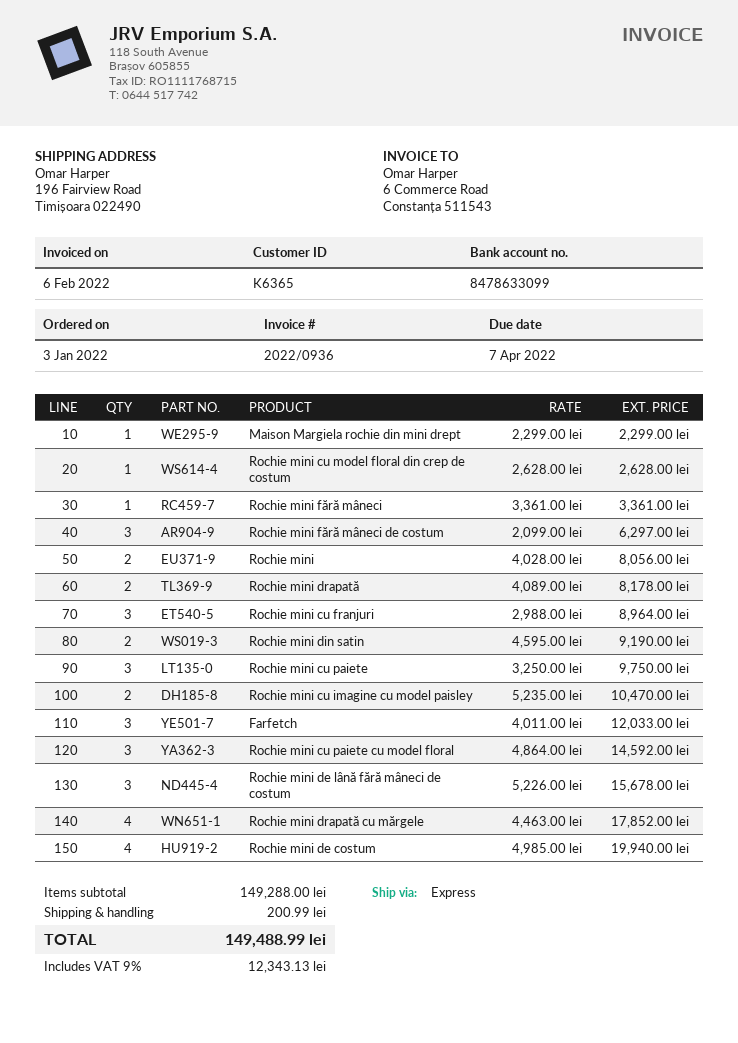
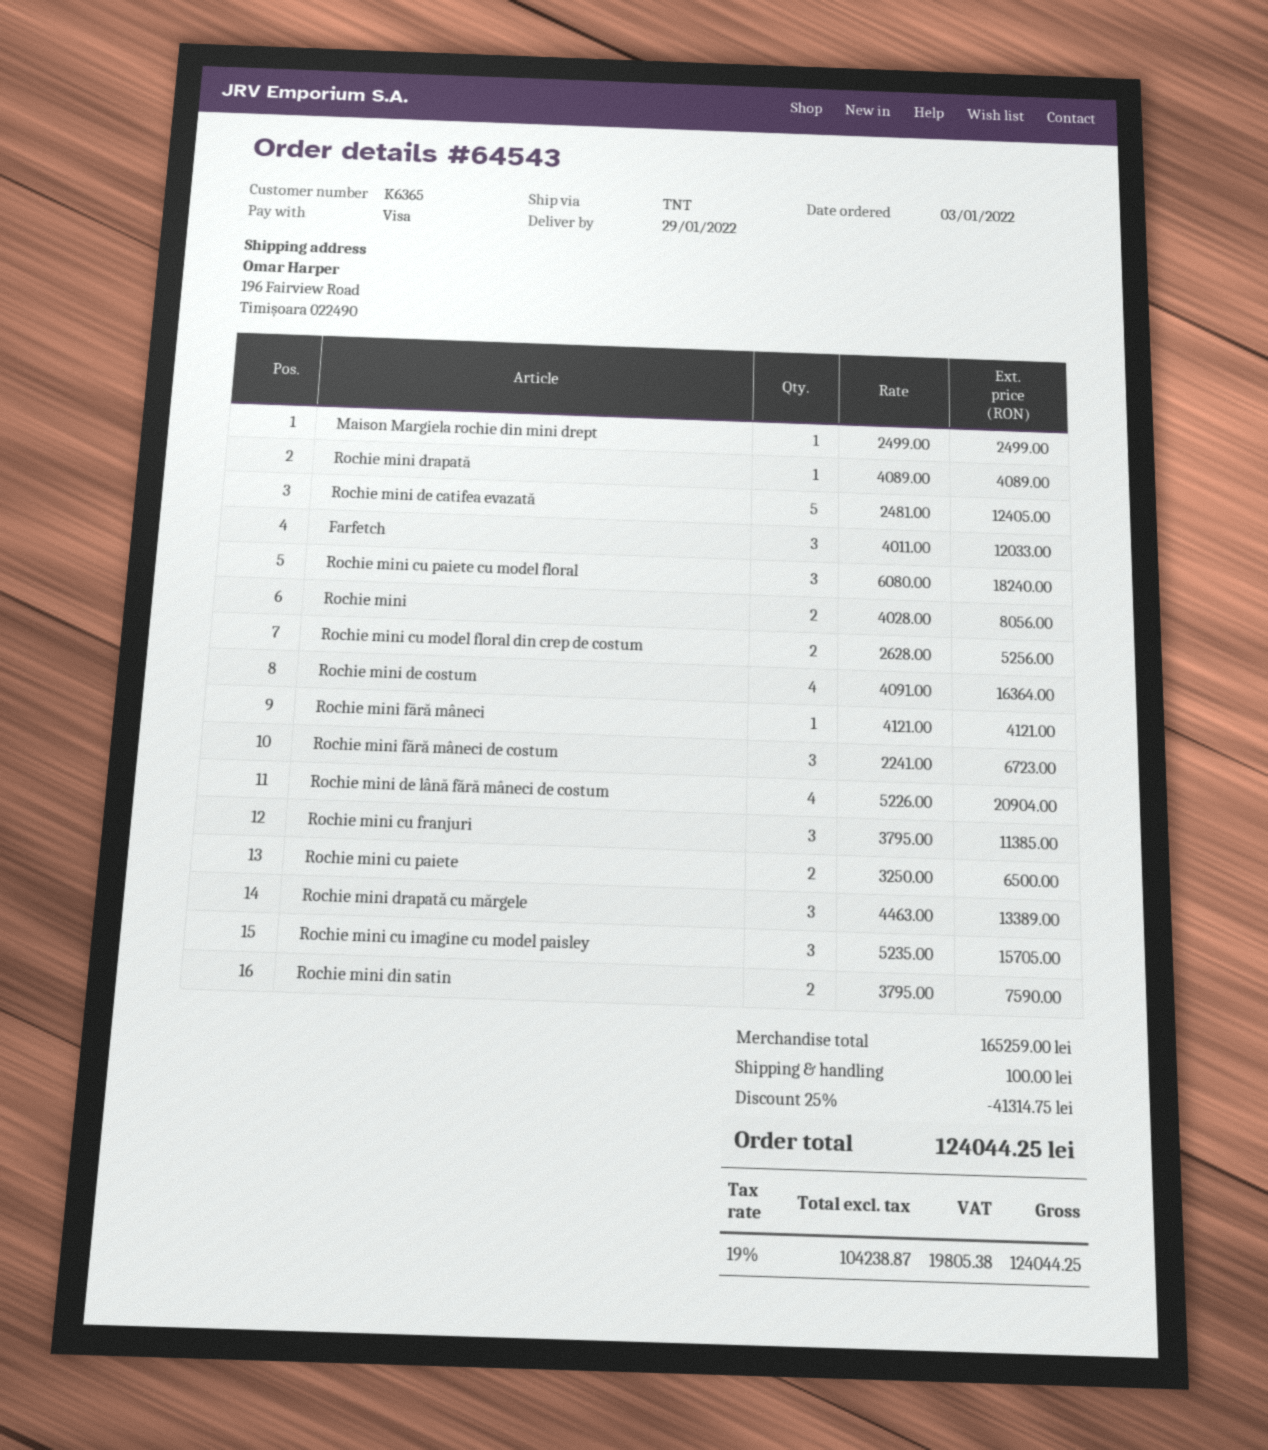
shipping method: express -> TNT
Maison Margiela rochie din mini drept: 1 x 2299.00 = 2299.00 -> 1 x 2499.00 = 2499.00
Rochie mini cu model floral din crep de costum: 1 x 2628.00 = 2628.00 -> 2 x 2628.00 = 5256.00
Rochie mini fără mâneci: 1 x 3361.00 = 3361.00 -> 1 x 4121.00 = 4121.00
Rochie mini fără mâneci de costum: 3 x 2099.00 = 6297.00 -> 3 x 2241.00 = 6723.00
Rochie mini drapată: 2 x 4089.00 = 8178.00 -> 1 x 4089.00 = 4089.00
Rochie mini cu franjuri: 3 x 2988.00 = 8964.00 -> 3 x 3795.00 = 11385.00
Rochie mini din satin: 2 x 4595.00 = 9190.00 -> 2 x 3795.00 = 7590.00
Rochie mini cu paiete: 3 x 3250.00 = 9750.00 -> 2 x 3250.00 = 6500.00
Rochie mini cu imagine cu model paisley: 2 x 5235.00 = 10470.00 -> 3 x 5235.00 = 15705.00
Rochie mini cu paiete cu model floral: 3 x 4864.00 = 14592.00 -> 3 x 6080.00 = 18240.00
Rochie mini de lână fără mâneci de costum: 3 x 5226.00 = 15678.00 -> 4 x 5226.00 = 20904.00
Rochie mini drapată cu mărgele: 4 x 4463.00 = 17852.00 -> 3 x 4463.00 = 13389.00
Rochie mini de costum: 4 x 4985.00 = 19940.00 -> 4 x 4091.00 = 16364.00
Rochie mini de catifea evazată: none -> 5 x 2481.00 = 12405.00
subtotal: 149288.00 -> 165259.00
discount: none -> 25% = 41314.75
shipping: 200.99 -> 100.00
tax: 9% = 12343.13 -> 19% = 19805.38
total: 149488.99 -> 124044.25

